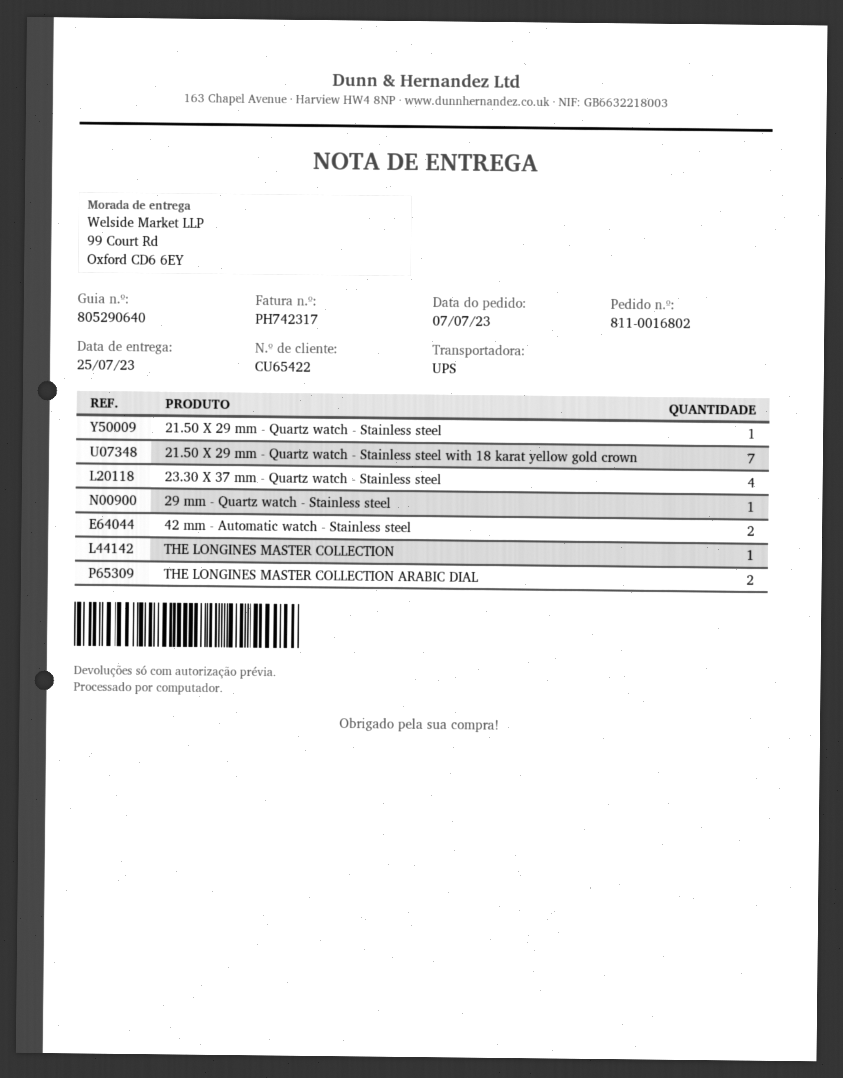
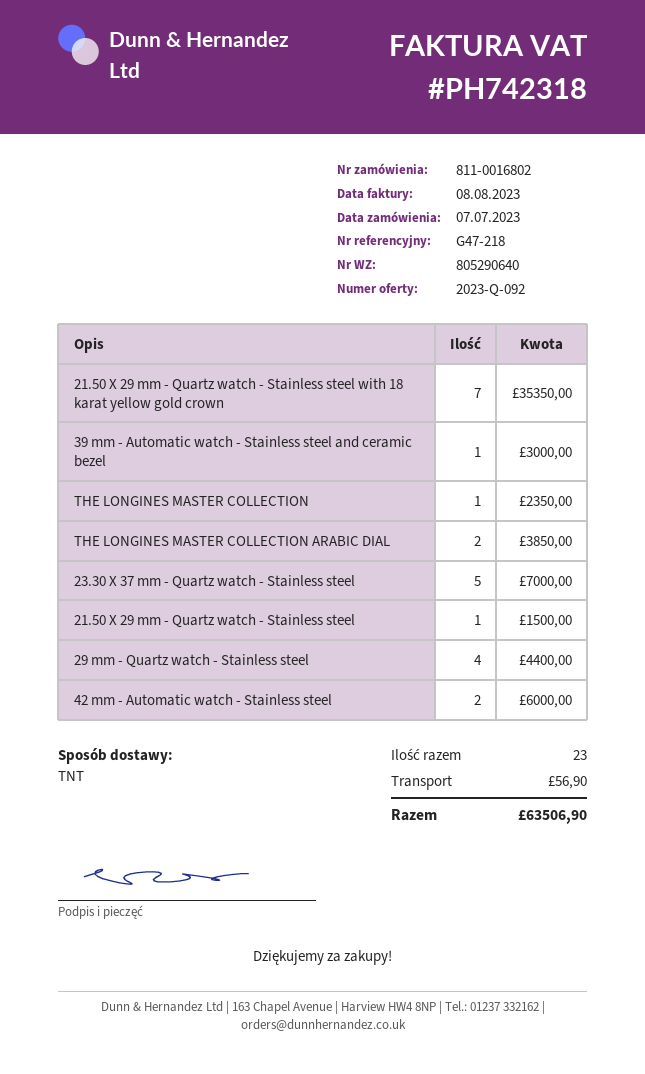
invoice number: PH742317 -> PH742318
shipping method: UPS -> TNT
23.30 X 37 mm - Quartz watch - Stainless steel: 4 -> 5
29 mm - Quartz watch - Stainless steel: 1 -> 4
39 mm - Automatic watch - Stainless steel and ceramic bezel: none -> 1

